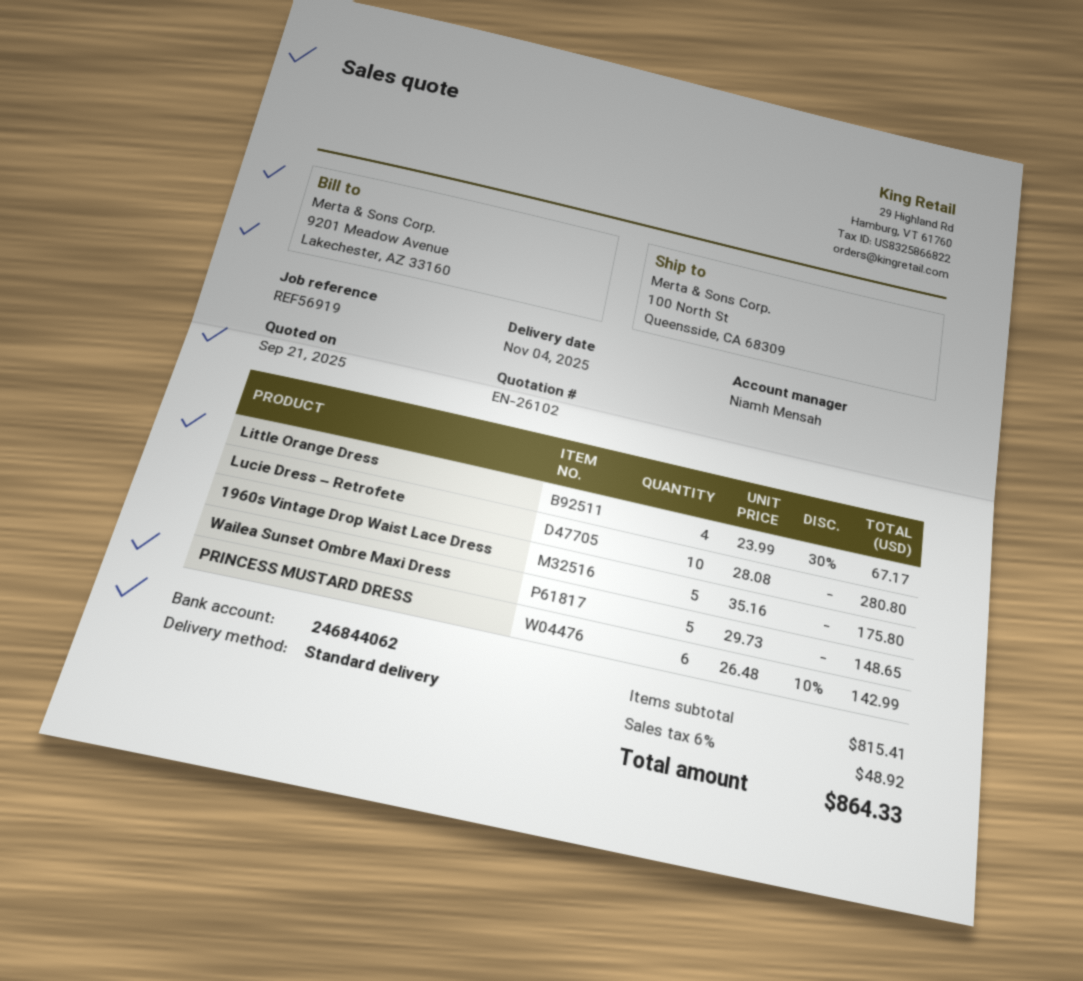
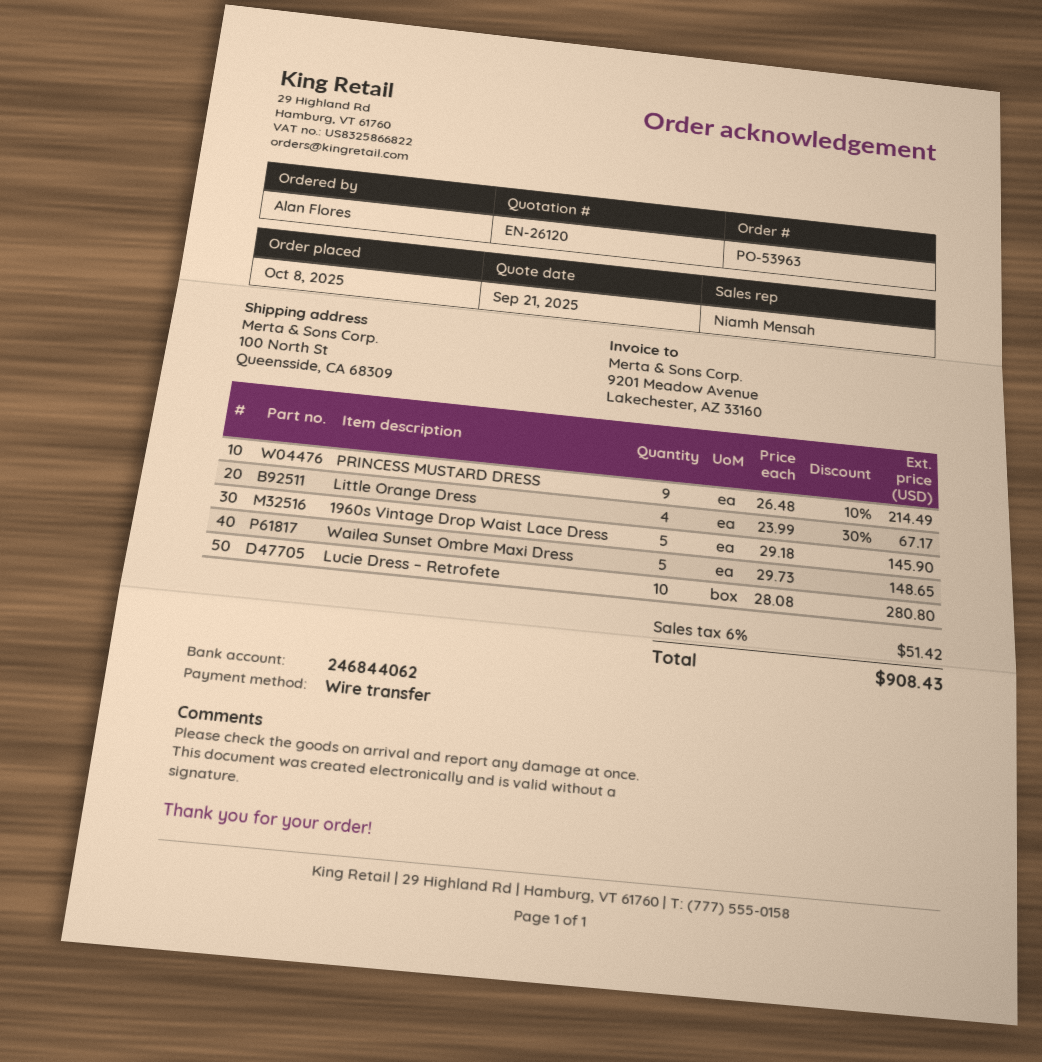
quote number: EN-26102 -> EN-26120
1960s Vintage Drop Waist Lace Dress: 5 x 35.16 = 175.80 -> 5 x 29.18 = 145.90
PRINCESS MUSTARD DRESS: 6 x 26.48 - 10% = 142.99 -> 9 x 26.48 - 10% = 214.49
tax: 6% = 48.92 -> 6% = 51.42
total: 864.33 -> 908.43

